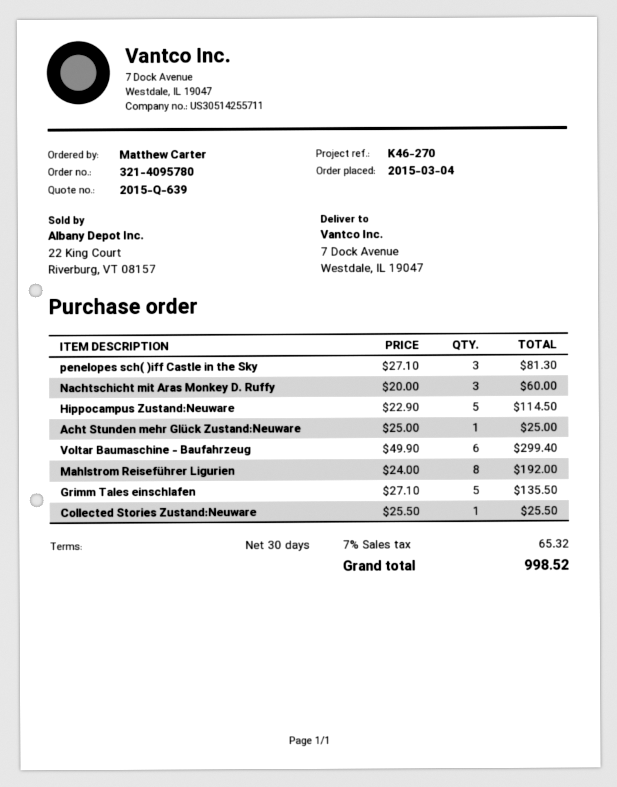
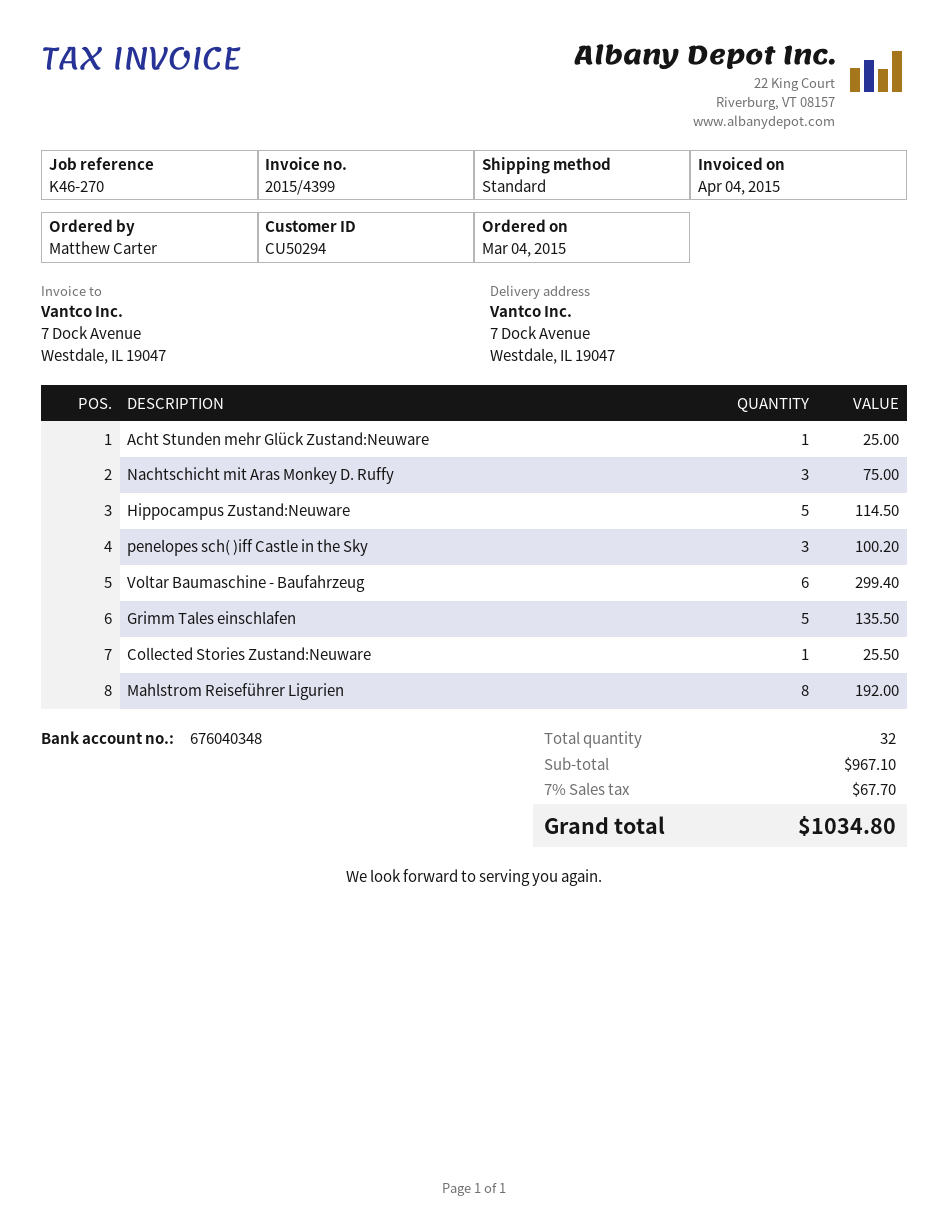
penelopes sch( )iff Castle in the Sky: 3 for 81.30 -> 3 for 100.20
Nachtschicht mit Aras Monkey D. Ruffy: 3 for 60.00 -> 3 for 75.00
tax: 7% = 65.32 -> 7% = 67.70
total: 998.52 -> 1034.80

